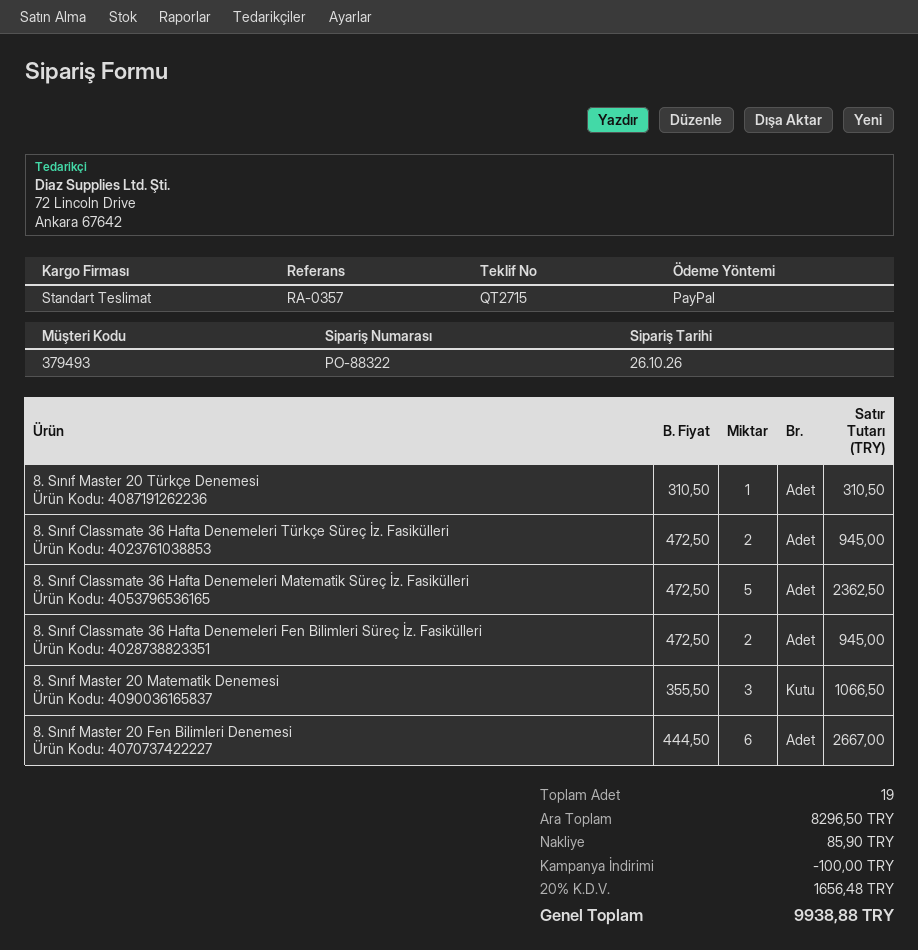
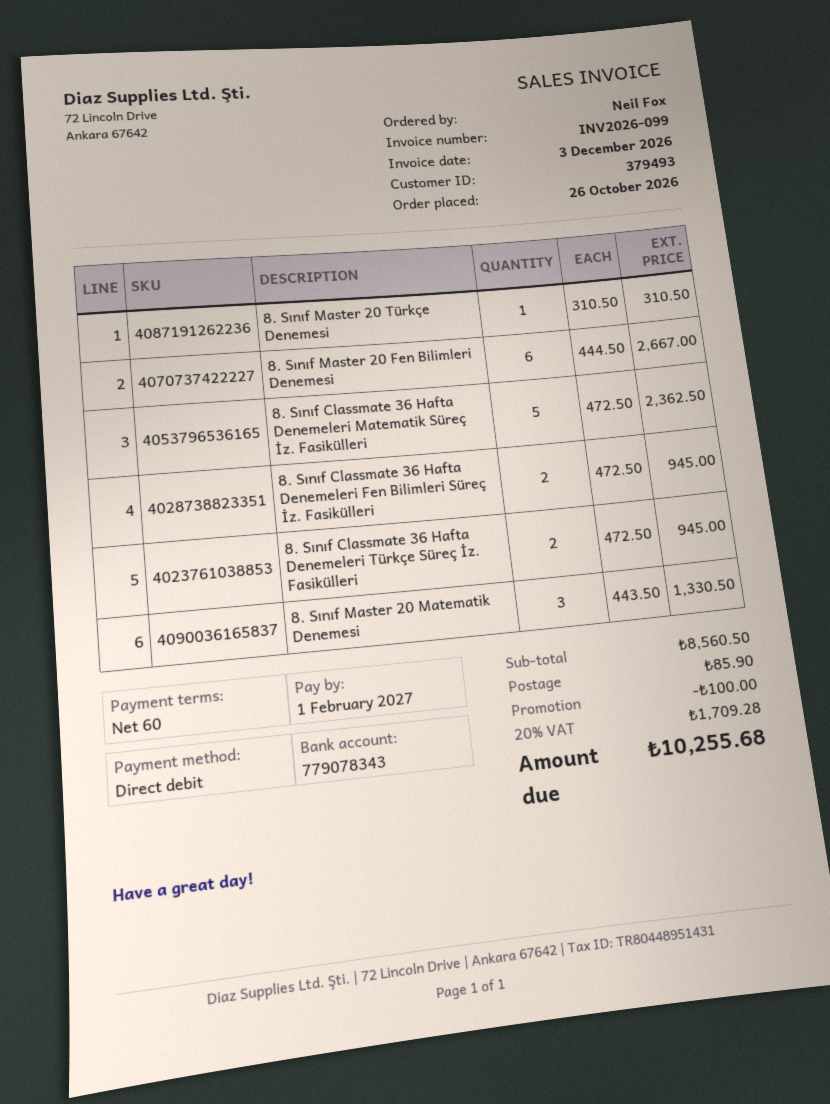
payment method: PayPal -> direct debit
8. Sınıf Master 20 Matematik Denemesi: 3 x 355.50 = 1066.50 -> 3 x 443.50 = 1330.50
subtotal: 8296.50 -> 8560.50
tax: 20% = 1656.48 -> 20% = 1709.28
total: 9938.88 -> 10255.68

